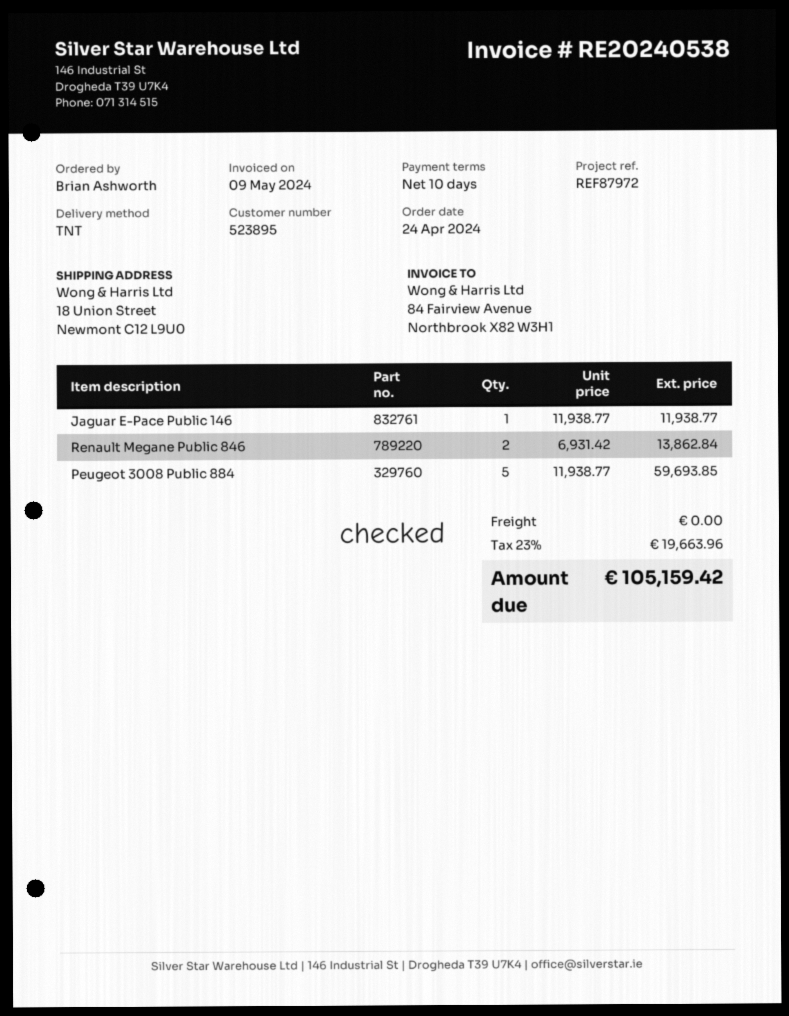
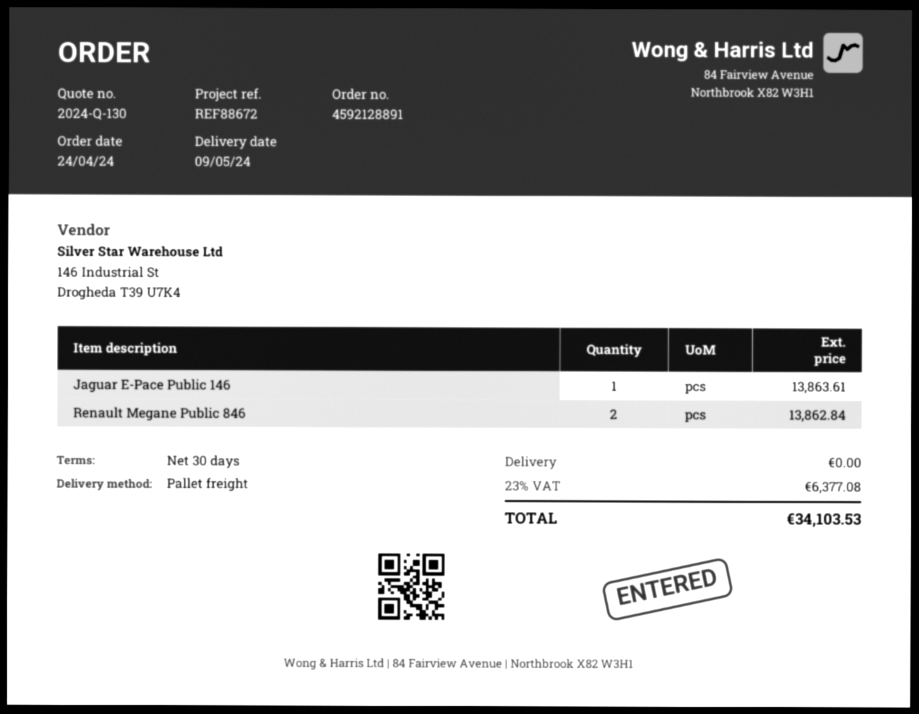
payment terms: 10 days -> 30 days
reference: REF87972 -> REF88672
shipping method: TNT -> pallet freight
Jaguar E-Pace Public 146: 1 for 11938.77 -> 1 for 13863.61
Peugeot 3008 Public 884: 5 for 59693.85 -> none
tax: 23% = 19663.96 -> 23% = 6377.08
total: 105159.42 -> 34103.53

